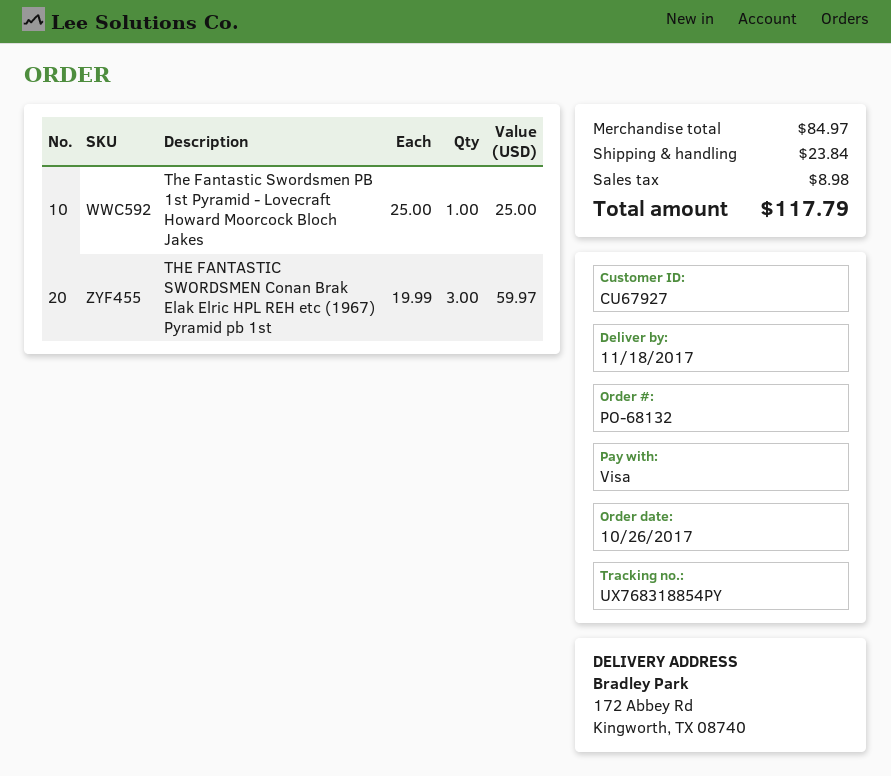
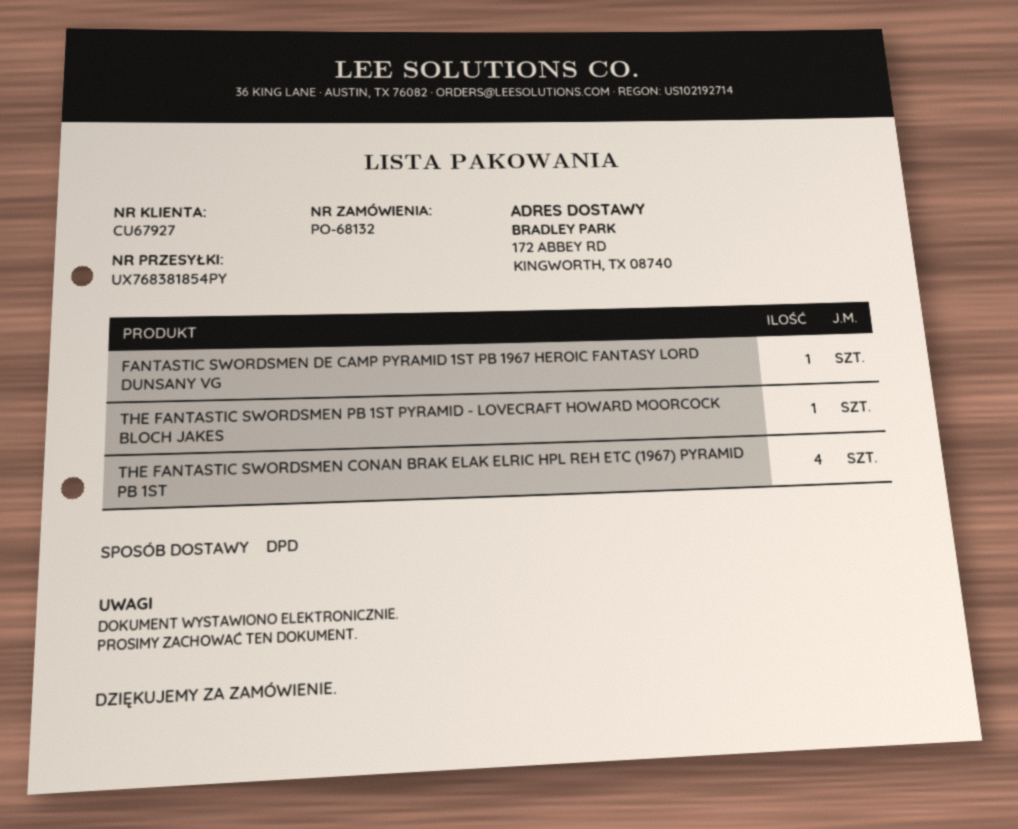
tracking number: UX768318854PY -> UX768381854PY
THE FANTASTIC SWORDSMEN Conan Brak Elak Elric HPL REH etc (1967) Pyramid pb 1st: 3 -> 4
FANTASTIC SWORDSMEN DE CAMP PYRAMID 1ST PB 1967 HEROIC FANTASY LORD DUNSANY VG: none -> 1

